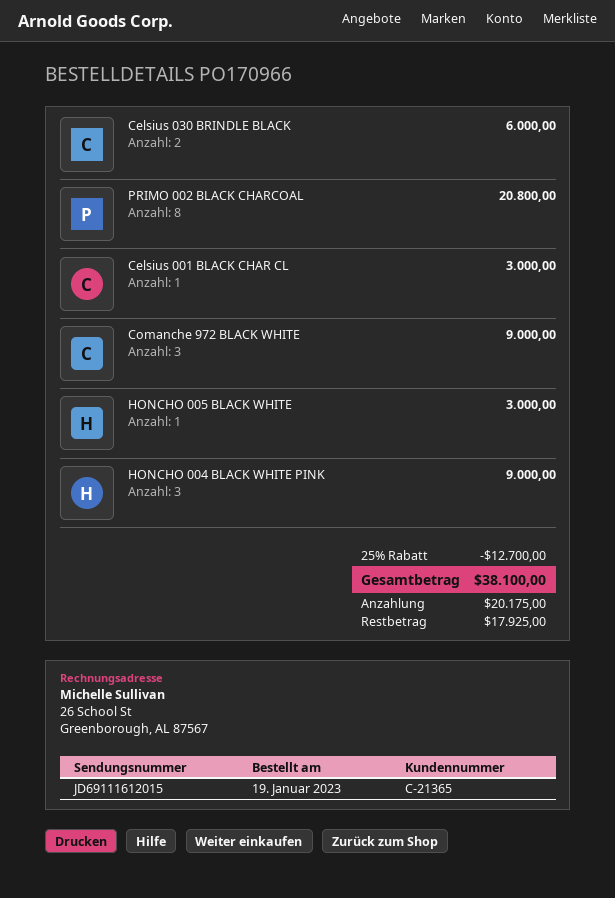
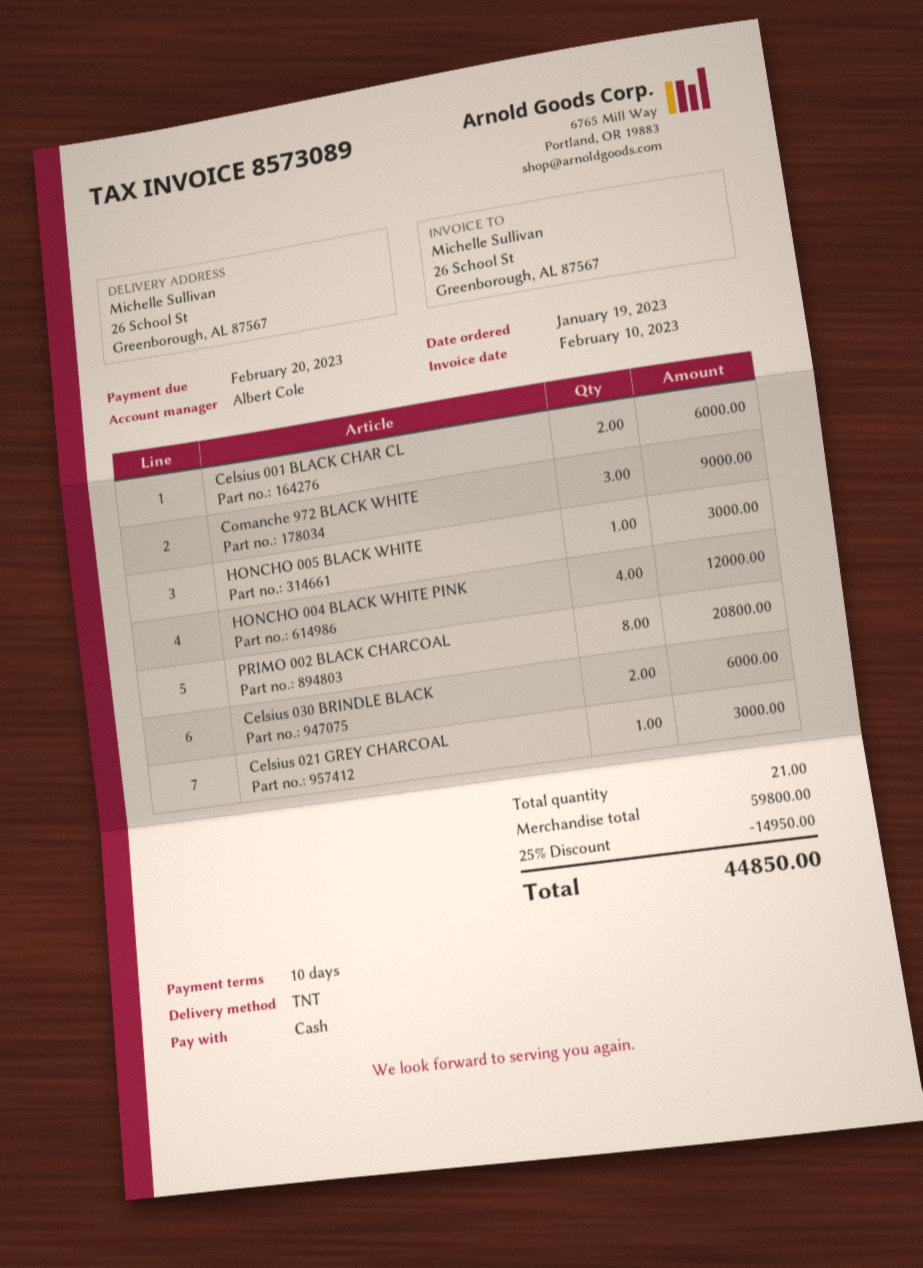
Celsius 001 BLACK CHAR CL: 1 for 3000.00 -> 2 for 6000.00
HONCHO 004 BLACK WHITE PINK: 3 for 9000.00 -> 4 for 12000.00
Celsius 021 GREY CHARCOAL: none -> 1 for 3000.00
discount: 25% = 12700.00 -> 25% = 14950.00
total: 38100.00 -> 44850.00

